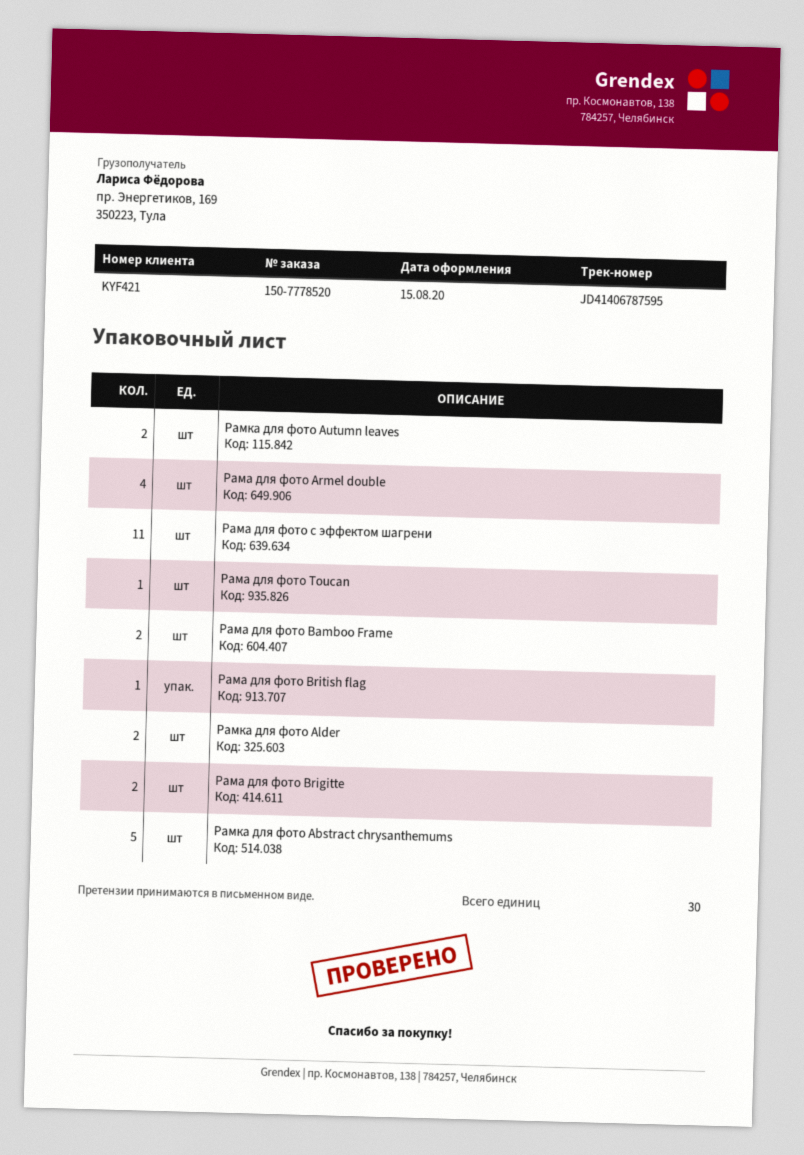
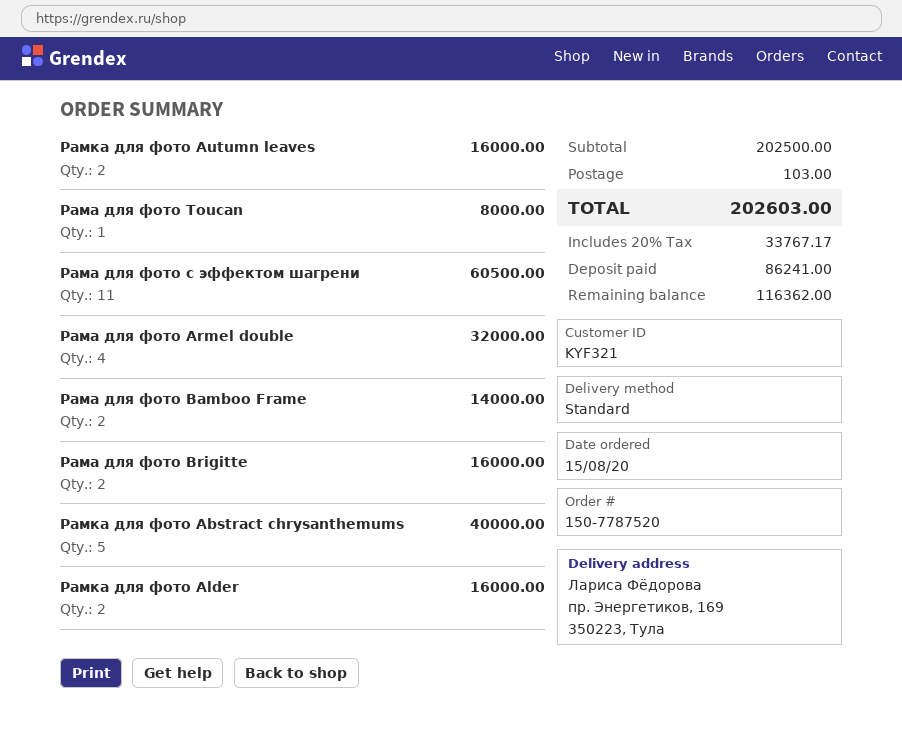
order number: 150-7778520 -> 150-7787520
customer number: KYF421 -> KYF321
Рама для фото British flag: 1 -> none

